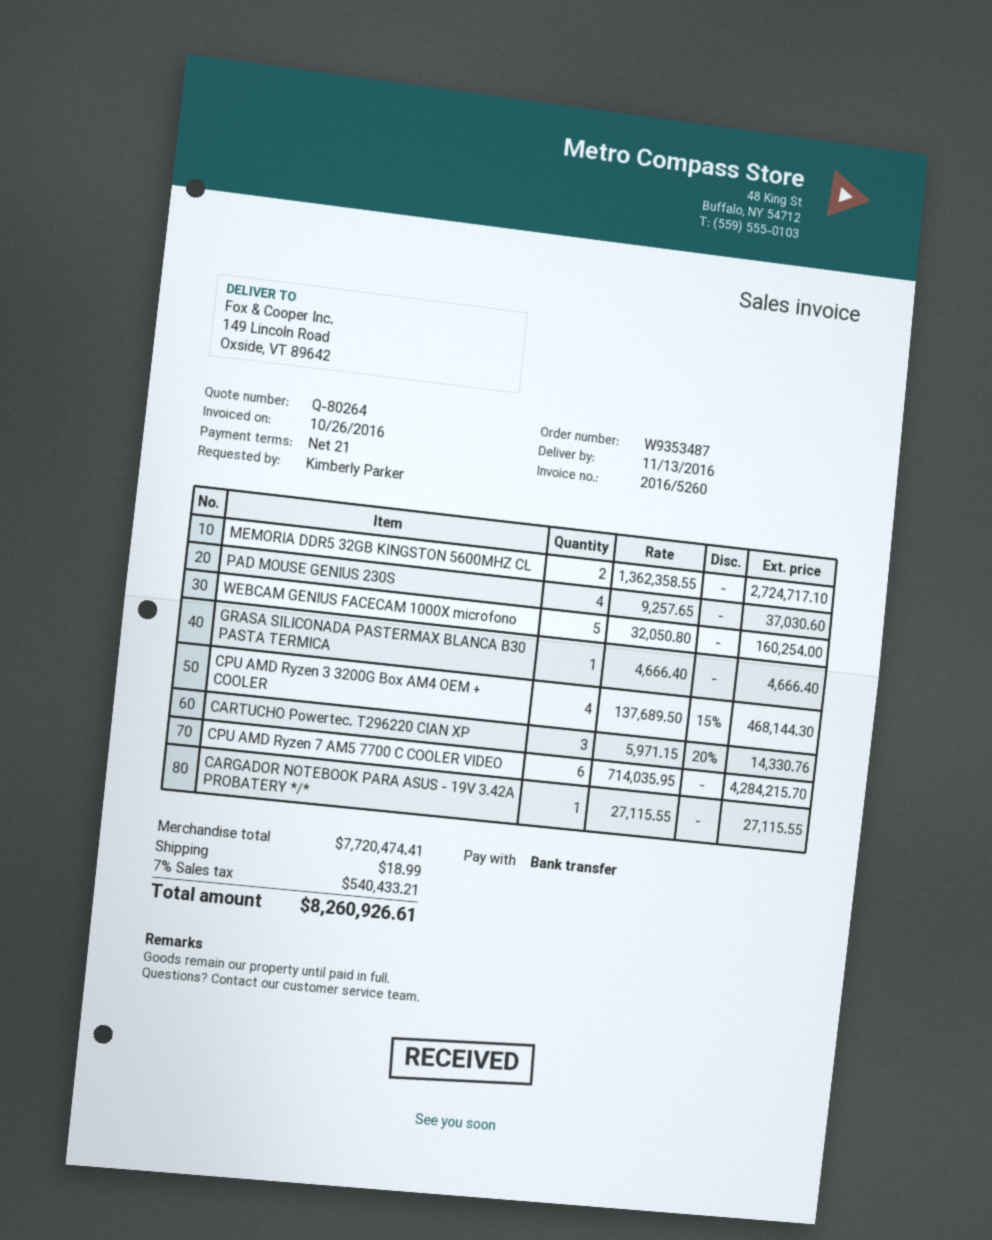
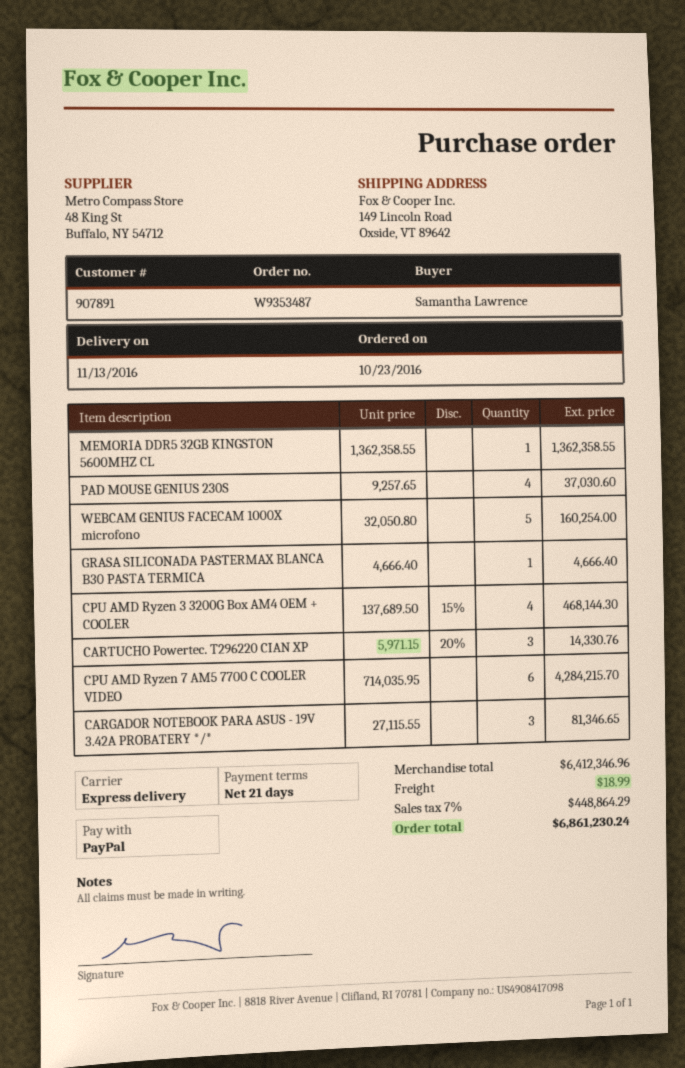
ordered by: Kimberly Parker -> Samantha Lawrence
payment method: bank transfer -> PayPal
MEMORIA DDR5 32GB KINGSTON 5600MHZ CL: 2 x 1362358.55 = 2724717.10 -> 1 x 1362358.55 = 1362358.55
CARGADOR NOTEBOOK PARA ASUS - 19V 3.42A PROBATERY */*: 1 x 27115.55 = 27115.55 -> 3 x 27115.55 = 81346.65
subtotal: 7720474.41 -> 6412346.96
tax: 7% = 540433.21 -> 7% = 448864.29
total: 8260926.61 -> 6861230.24

